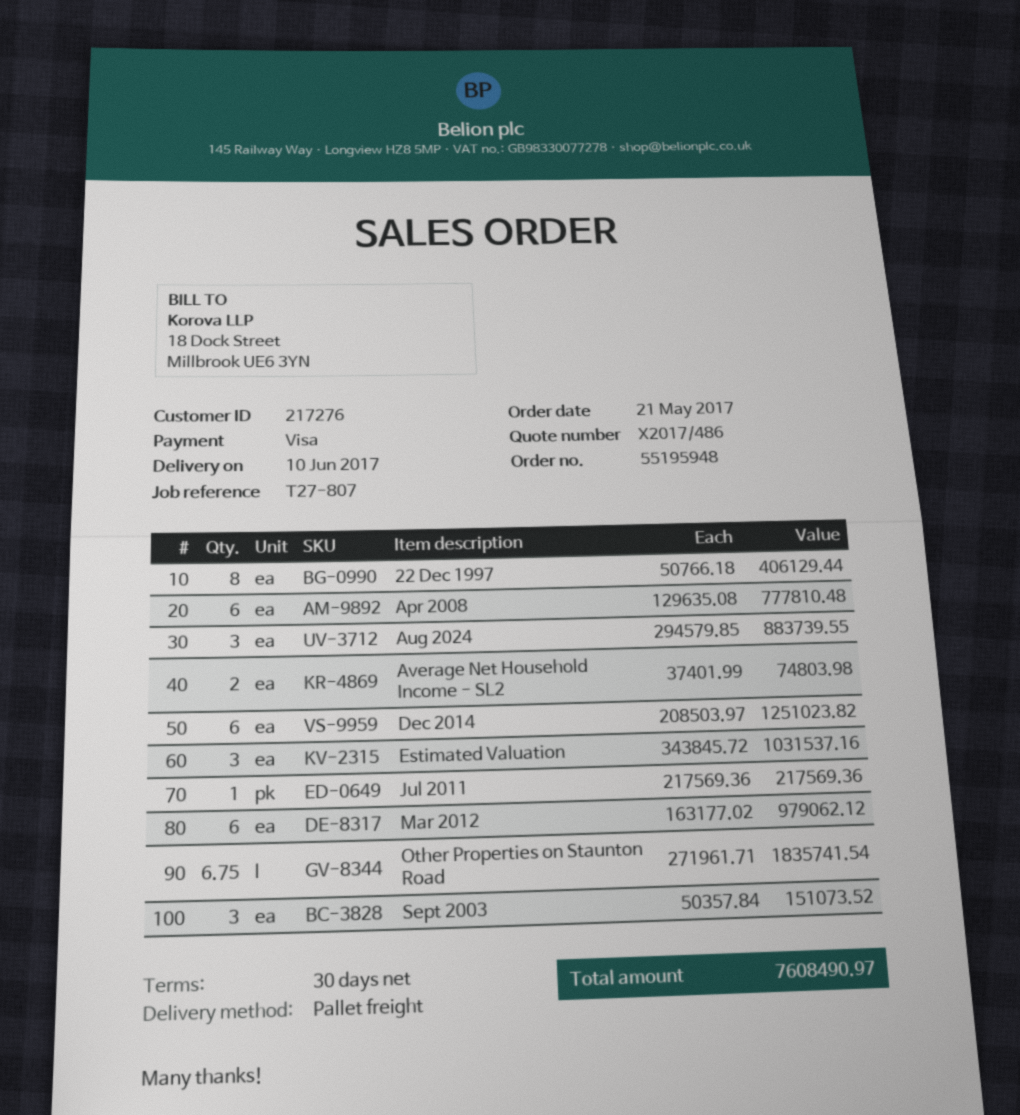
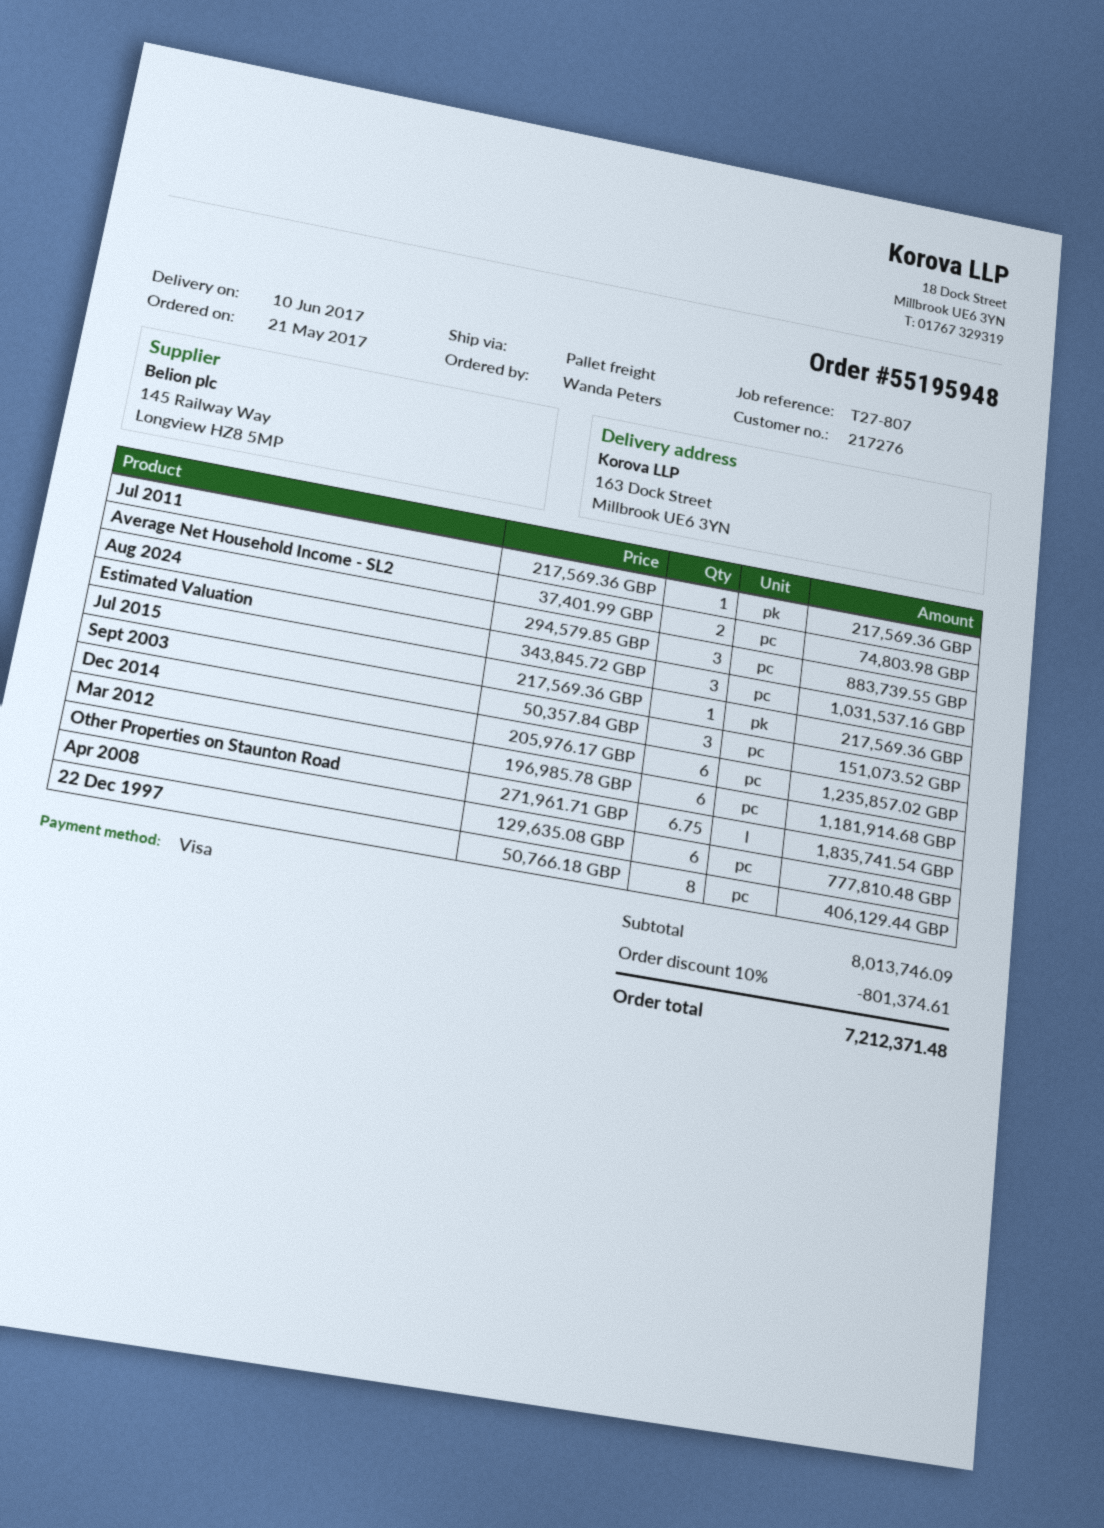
Dec 2014: 6 x 208503.97 = 1251023.82 -> 6 x 205976.17 = 1235857.02
Mar 2012: 6 x 163177.02 = 979062.12 -> 6 x 196985.78 = 1181914.68
Jul 2015: none -> 1 x 217569.36 = 217569.36
discount: none -> 10% = 801374.61
total: 7608490.97 -> 7212371.48

